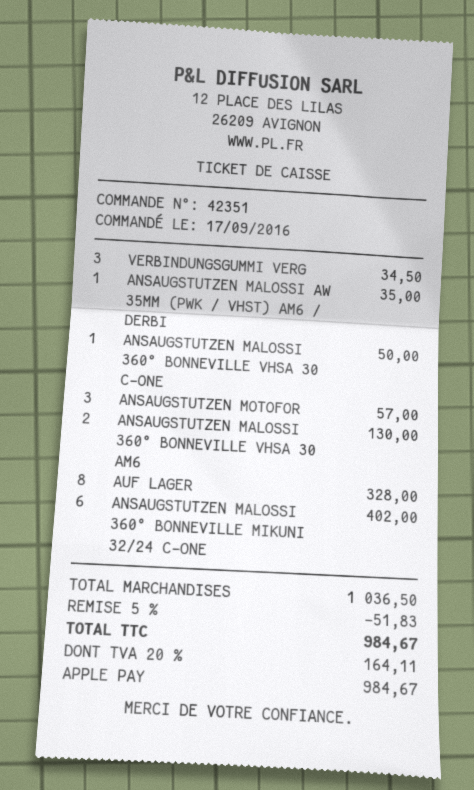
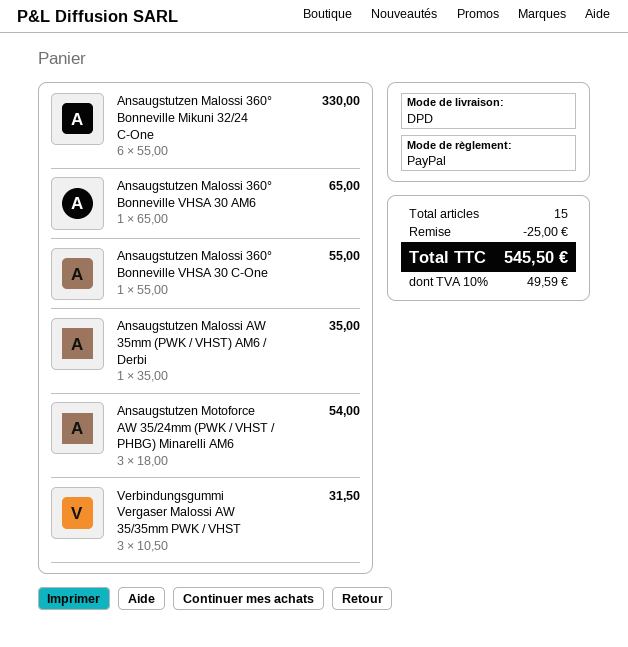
payment method: Apple Pay -> PayPal
VERBINDUNGSGUMMI VERG: 3 for 34.50 -> 3 for 31.50
ANSAUGSTUTZEN MALOSSI 360° BONNEVILLE VHSA 30 C-ONE: 1 for 50.00 -> 1 for 55.00
ANSAUGSTUTZEN MOTOFOR: 3 for 57.00 -> 3 for 54.00
ANSAUGSTUTZEN MALOSSI 360° BONNEVILLE VHSA 30 AM6: 2 for 130.00 -> 1 for 65.00
AUF LAGER: 8 for 328.00 -> none
ANSAUGSTUTZEN MALOSSI 360° BONNEVILLE MIKUNI 32/24 C-ONE: 6 for 402.00 -> 6 for 330.00
discount: 51.83 -> 25.00
tax: 20% = 164.11 -> 10% = 49.59
total: 984.67 -> 545.50

